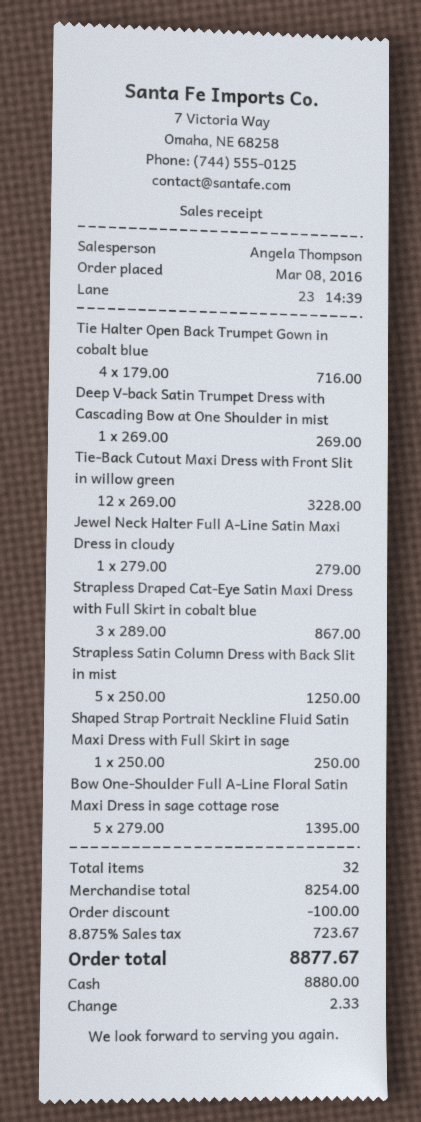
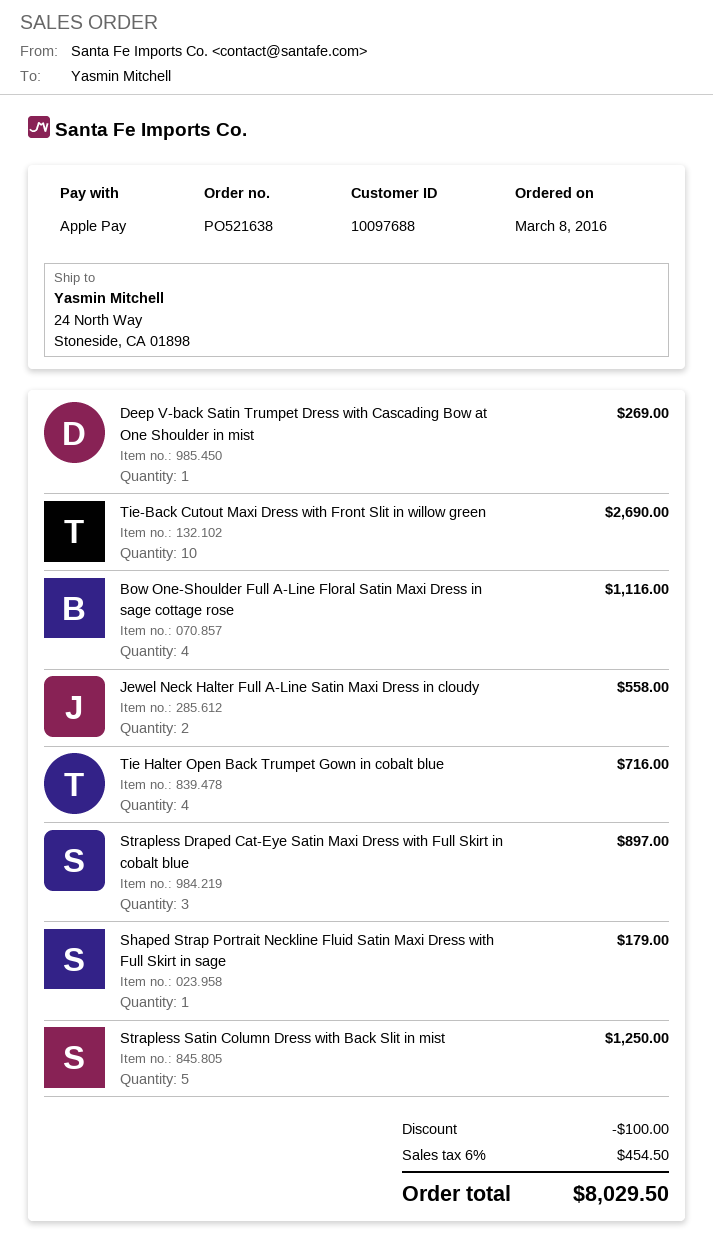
payment method: cash -> Apple Pay
Tie-Back Cutout Maxi Dress with Front Slit in willow green: 12 for 3228.00 -> 10 for 2690.00
Jewel Neck Halter Full A-Line Satin Maxi Dress in cloudy: 1 for 279.00 -> 2 for 558.00
Strapless Draped Cat-Eye Satin Maxi Dress with Full Skirt in cobalt blue: 3 for 867.00 -> 3 for 897.00
Shaped Strap Portrait Neckline Fluid Satin Maxi Dress with Full Skirt in sage: 1 for 250.00 -> 1 for 179.00
Bow One-Shoulder Full A-Line Floral Satin Maxi Dress in sage cottage rose: 5 for 1395.00 -> 4 for 1116.00
tax: 8.875% = 723.67 -> 6% = 454.50
total: 8877.67 -> 8029.50

